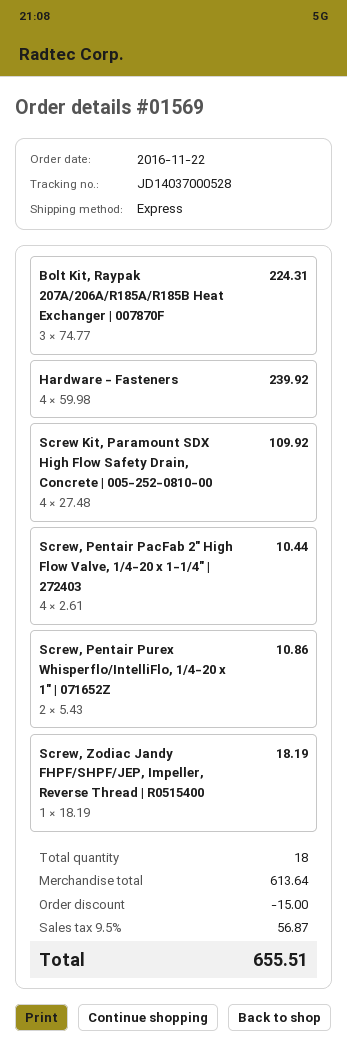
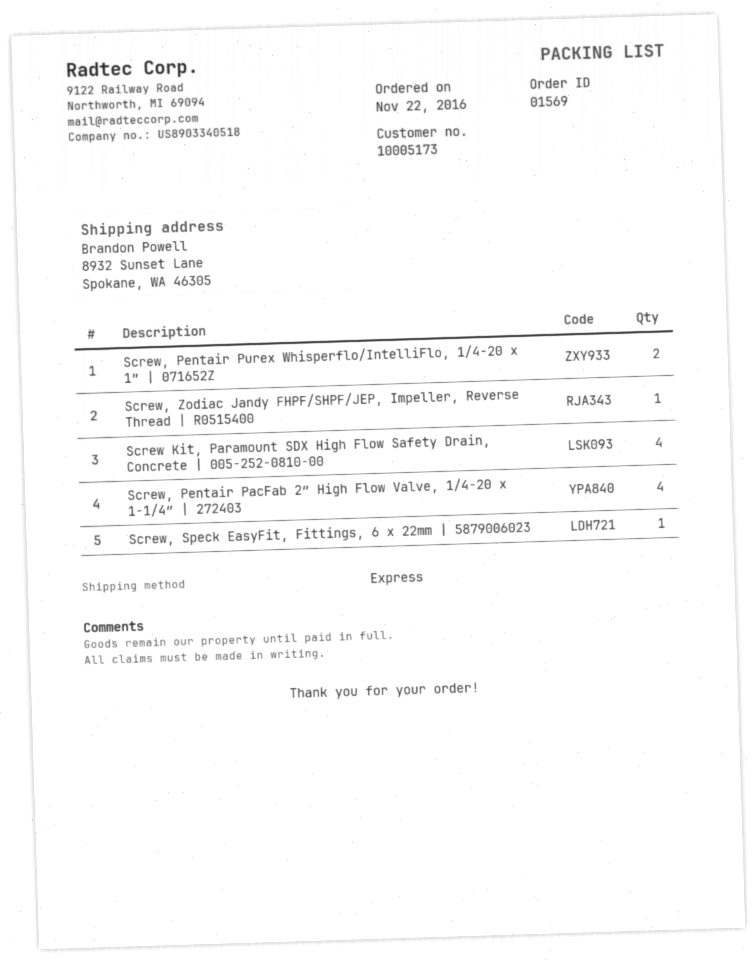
Bolt Kit, Raypak 207A/206A/R185A/R185B Heat Exchanger | 007870F: 3 -> none
Hardware - Fasteners: 4 -> none
Screw, Speck EasyFit, Fittings, 6 x 22mm | 5879006023: none -> 1

